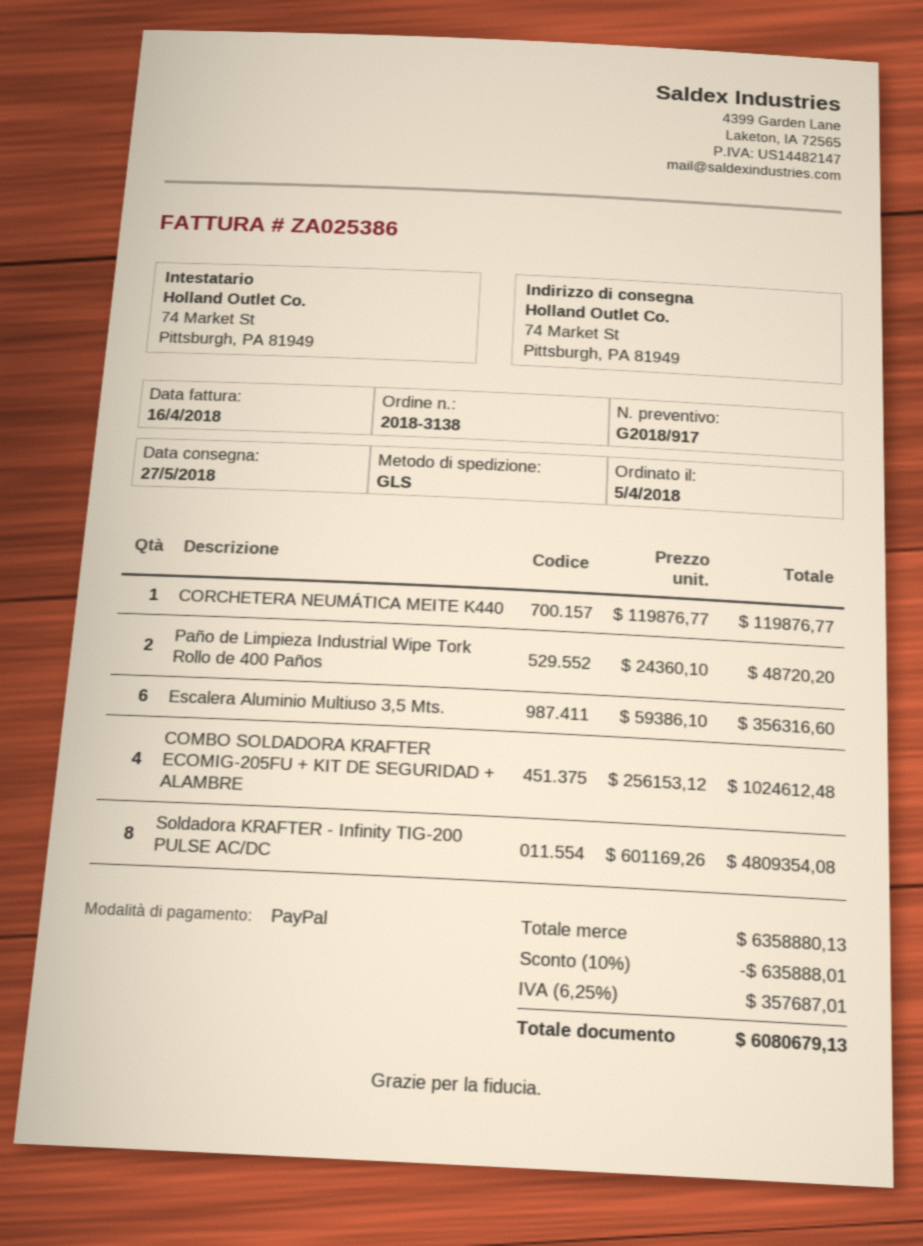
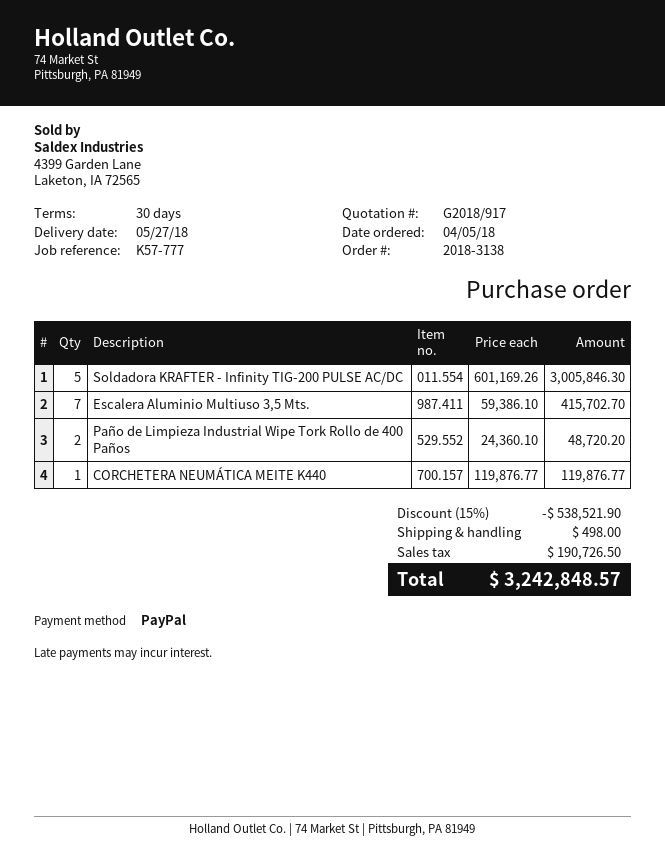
Escalera Aluminio Multiuso 3,5 Mts.: 6 x 59386.10 = 356316.60 -> 7 x 59386.10 = 415702.70
COMBO SOLDADORA KRAFTER ECOMIG-205FU + KIT DE SEGURIDAD + ALAMBRE: 4 x 256153.12 = 1024612.48 -> none
Soldadora KRAFTER - Infinity TIG-200 PULSE AC/DC: 8 x 601169.26 = 4809354.08 -> 5 x 601169.26 = 3005846.30
discount: 10% = 635888.01 -> 15% = 538521.90
shipping: none -> 498.00
tax: 357687.01 -> 190726.50
total: 6080679.13 -> 3242848.57

